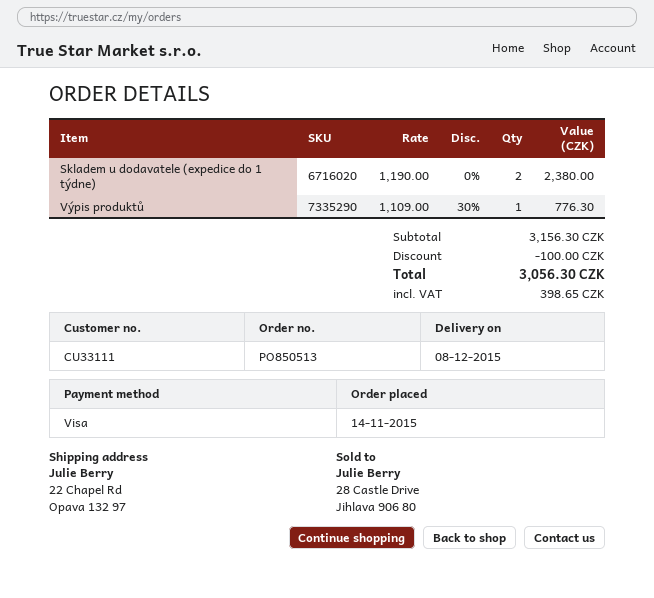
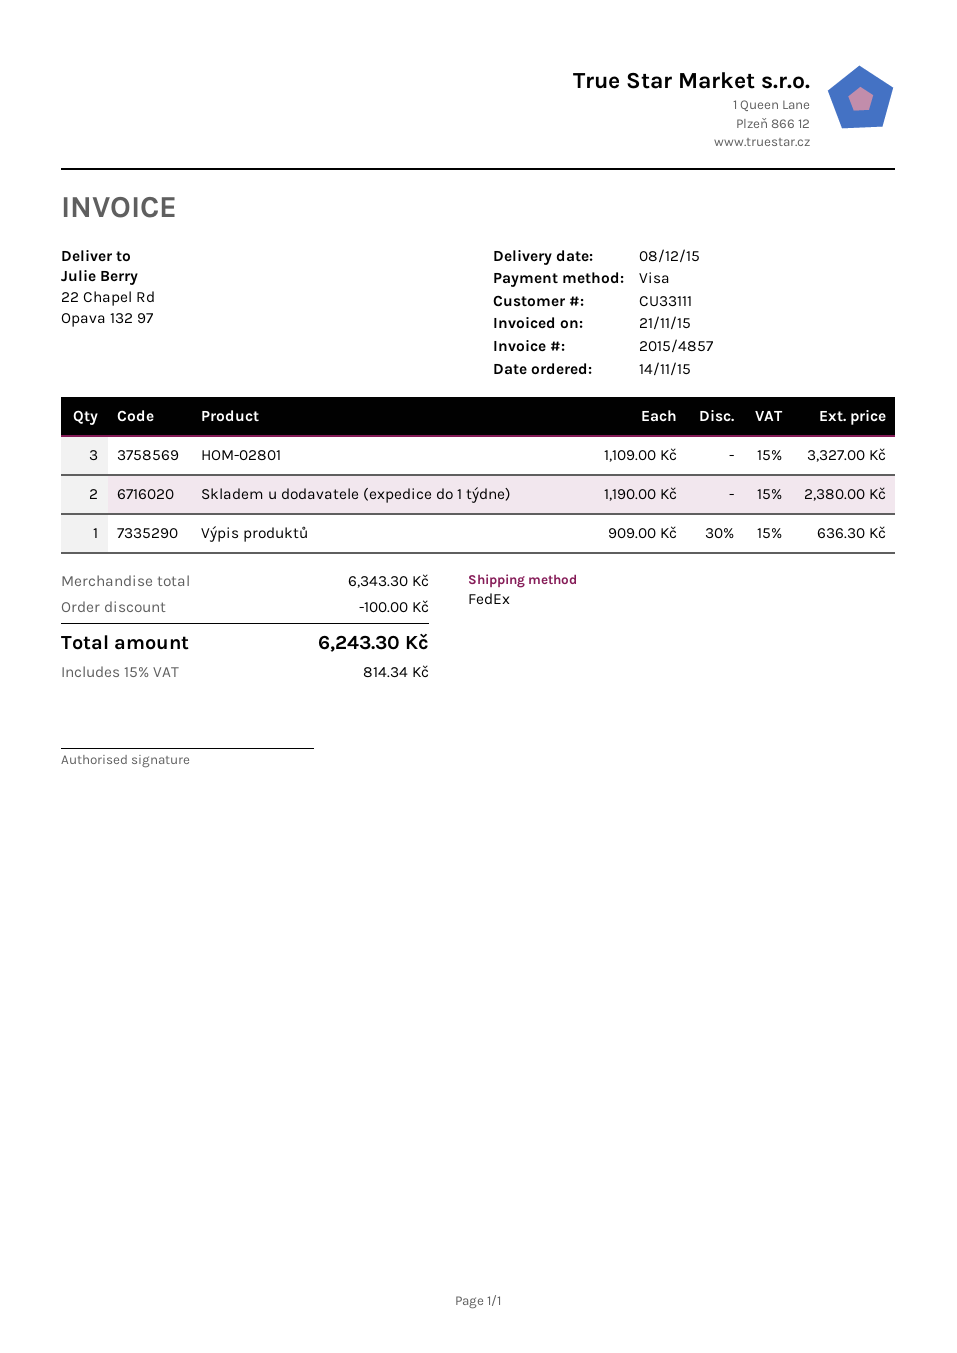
Výpis produktů: 1 x 1109.00 - 30% = 776.30 -> 1 x 909.00 - 30% = 636.30
HOM-02801: none -> 3 x 1109.00 = 3327.00
subtotal: 3156.30 -> 6343.30
tax: 398.65 -> 814.34
total: 3056.30 -> 6243.30

